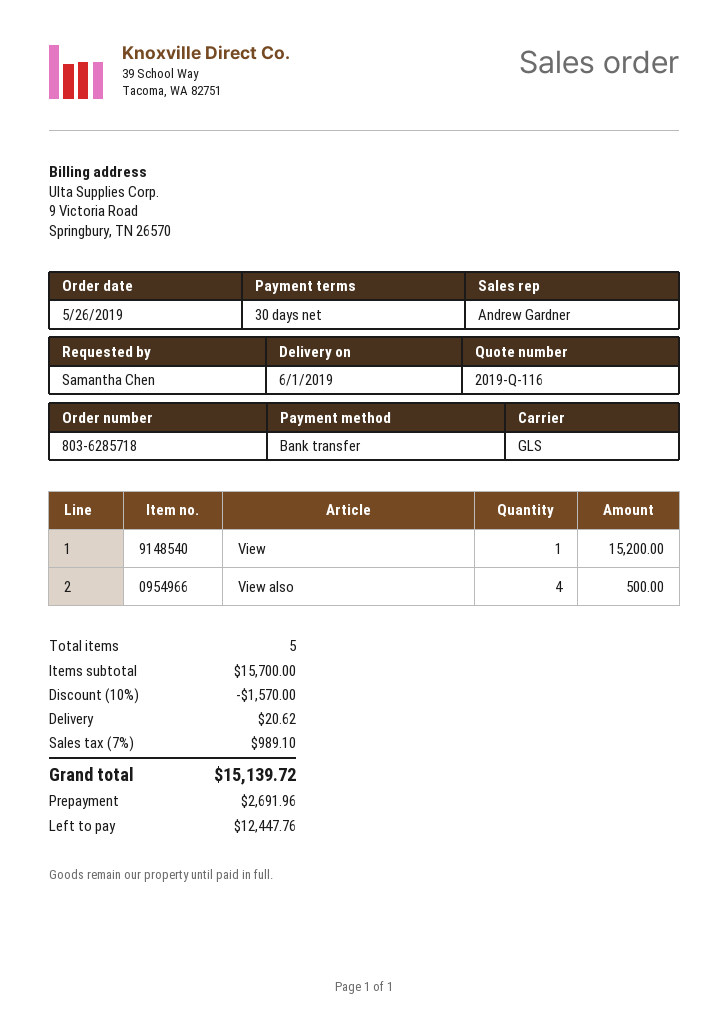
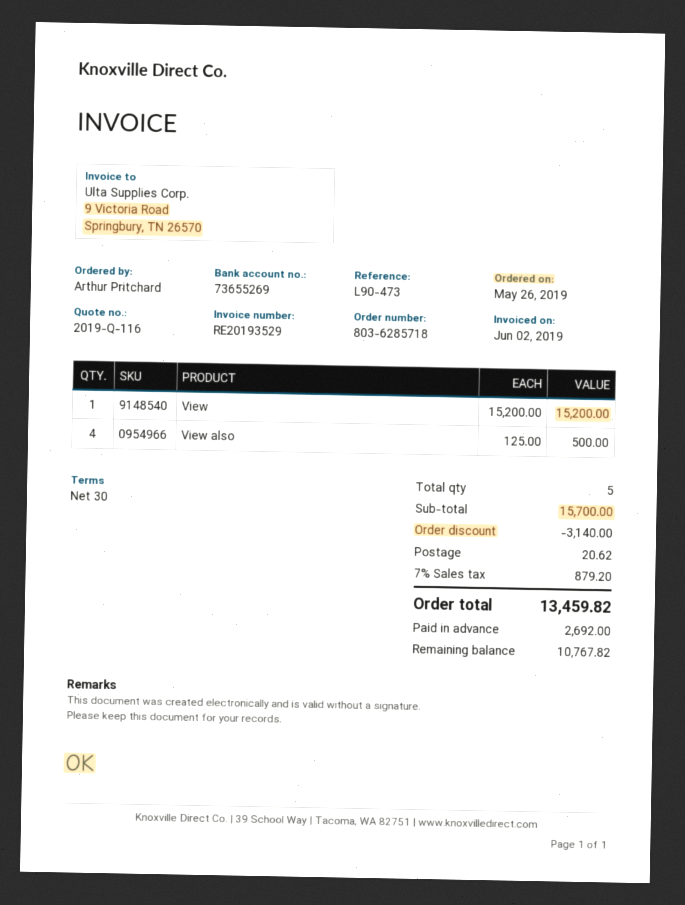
ordered by: Samantha Chen -> Arthur Pritchard
discount: 1570.00 -> 3140.00
tax: 7% = 989.10 -> 7% = 879.20
total: 15139.72 -> 13459.82
deposit: 2691.96 -> 2692.00
balance: 12447.76 -> 10767.82

